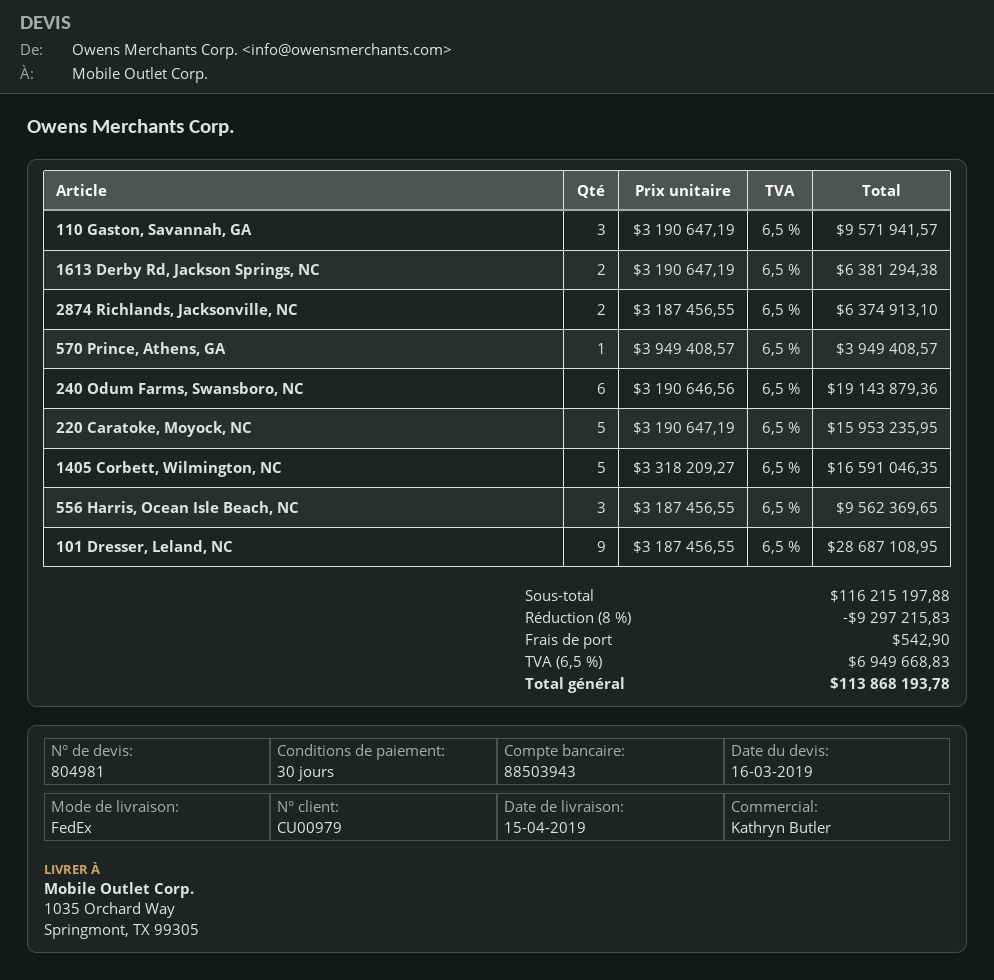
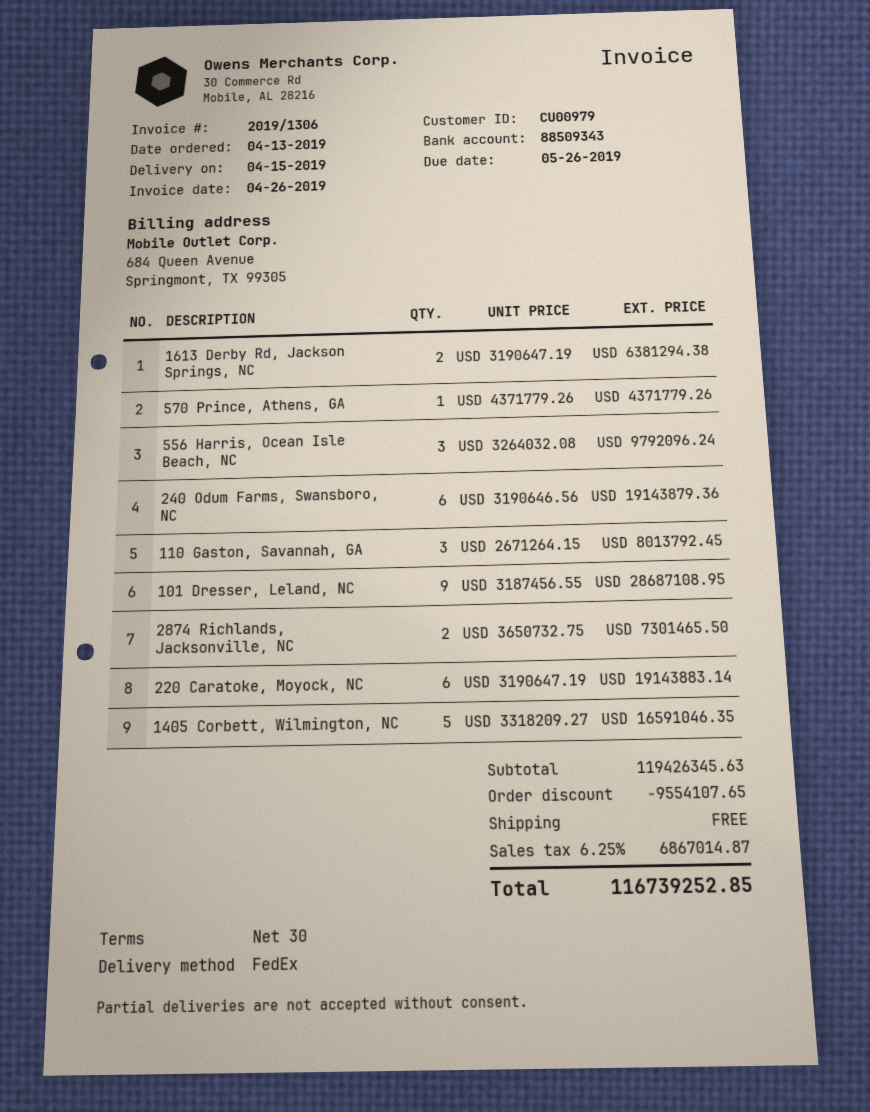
bank account: 88503943 -> 88509343
110 Gaston, Savannah, GA: 3 x 3190647.19 = 9571941.57 -> 3 x 2671264.15 = 8013792.45
2874 Richlands, Jacksonville, NC: 2 x 3187456.55 = 6374913.10 -> 2 x 3650732.75 = 7301465.50
570 Prince, Athens, GA: 1 x 3949408.57 = 3949408.57 -> 1 x 4371779.26 = 4371779.26
220 Caratoke, Moyock, NC: 5 x 3190647.19 = 15953235.95 -> 6 x 3190647.19 = 19143883.14
556 Harris, Ocean Isle Beach, NC: 3 x 3187456.55 = 9562369.65 -> 3 x 3264032.08 = 9792096.24
subtotal: 116215197.88 -> 119426345.63
discount: 9297215.83 -> 9554107.65
shipping: 542.90 -> 0.00
tax: 6.5% = 6949668.83 -> 6.25% = 6867014.87
total: 113868193.78 -> 116739252.85

